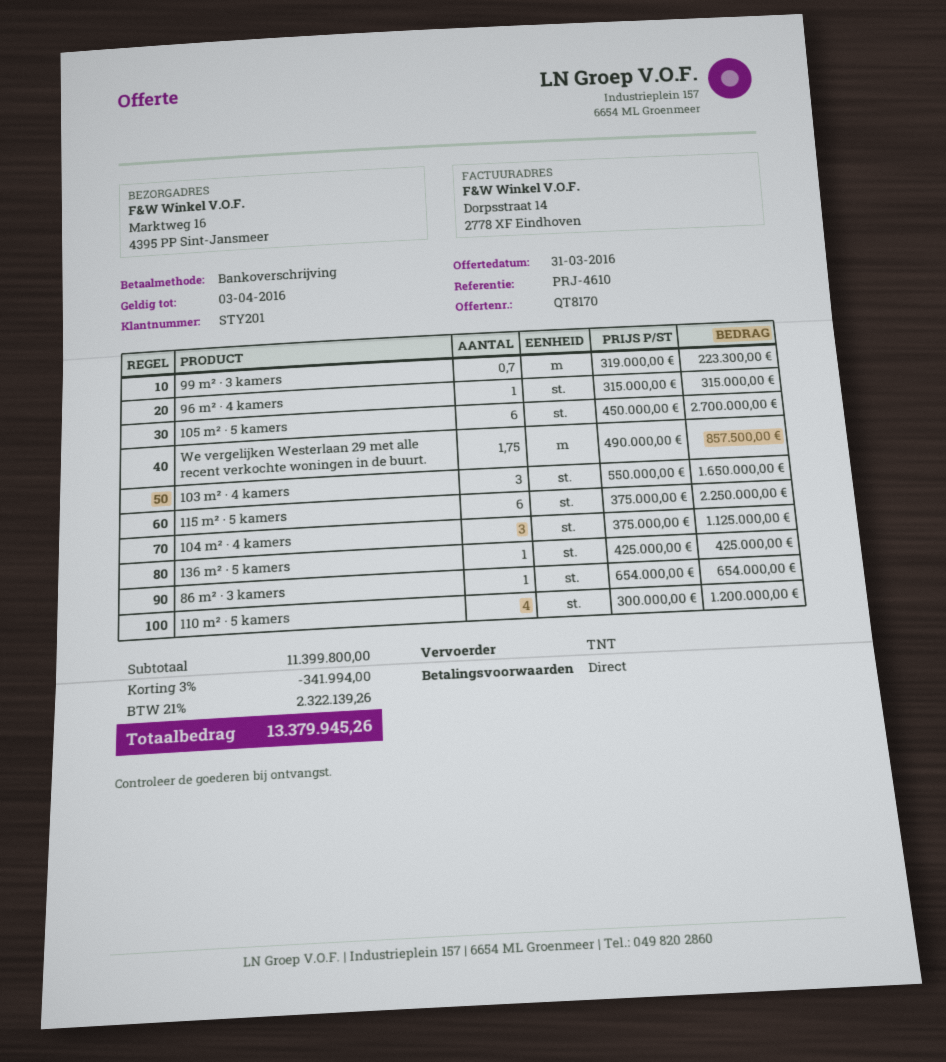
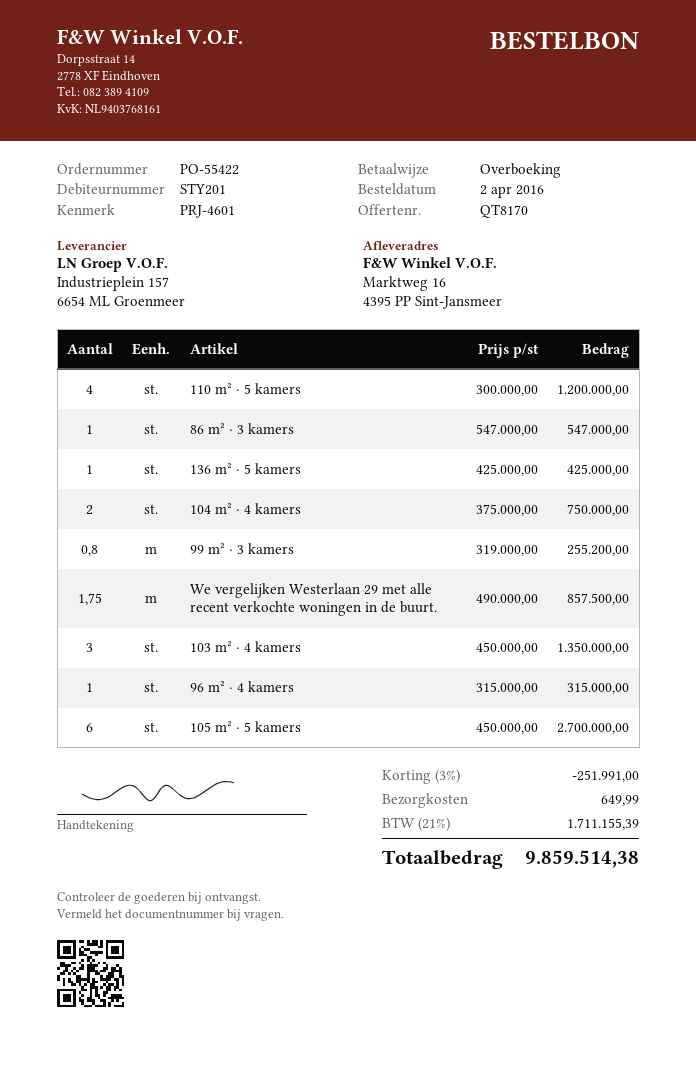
reference: PRJ-4610 -> PRJ-4601
99 m² · 3 kamers: 0.7 x 319000.00 = 223300.00 -> 0.8 x 319000.00 = 255200.00
103 m² · 4 kamers: 3 x 550000.00 = 1650000.00 -> 3 x 450000.00 = 1350000.00
115 m² · 5 kamers: 6 x 375000.00 = 2250000.00 -> none
104 m² · 4 kamers: 3 x 375000.00 = 1125000.00 -> 2 x 375000.00 = 750000.00
86 m² · 3 kamers: 1 x 654000.00 = 654000.00 -> 1 x 547000.00 = 547000.00
discount: 3% = 341994.00 -> 3% = 251991.00
shipping: none -> 649.99
tax: 21% = 2322139.26 -> 21% = 1711155.39
total: 13379945.26 -> 9859514.38

